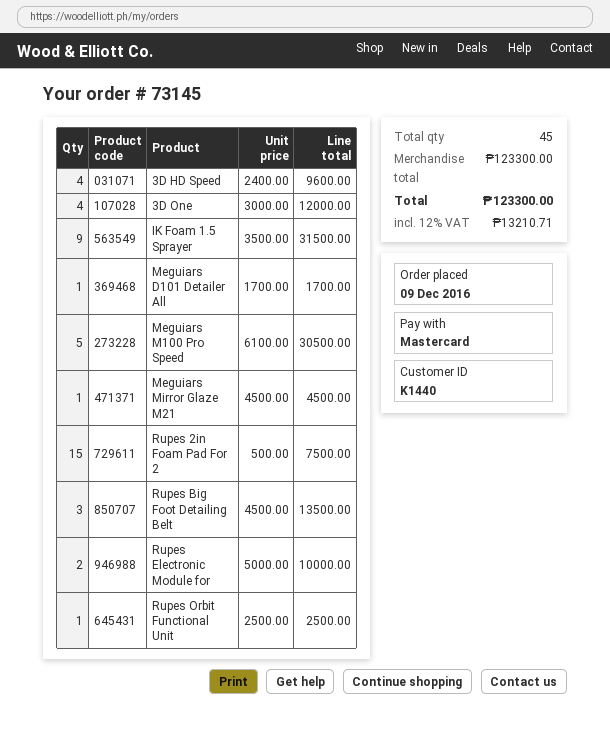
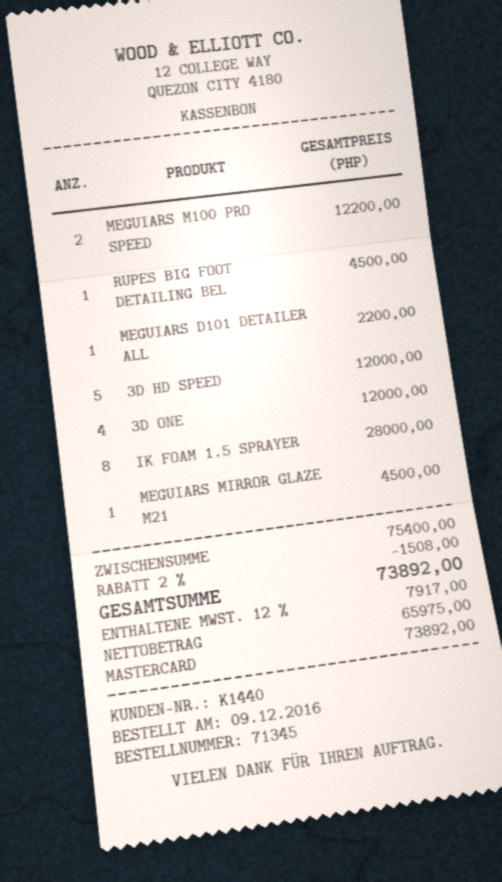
order number: 73145 -> 71345
3D HD Speed: 4 for 9600.00 -> 5 for 12000.00
IK Foam 1.5 Sprayer: 9 for 31500.00 -> 8 for 28000.00
Meguiars D101 Detailer All: 1 for 1700.00 -> 1 for 2200.00
Meguiars M100 Pro Speed: 5 for 30500.00 -> 2 for 12200.00
Rupes 2in Foam Pad For 2: 15 for 7500.00 -> none
Rupes Big Foot Detailing Belt: 3 for 13500.00 -> 1 for 4500.00
Rupes Electronic Module for: 2 for 10000.00 -> none
Rupes Orbit Functional Unit: 1 for 2500.00 -> none
subtotal: 123300.00 -> 75400.00
discount: none -> 2% = 1508.00
tax: 12% = 13210.71 -> 12% = 7917.00
total: 123300.00 -> 73892.00

